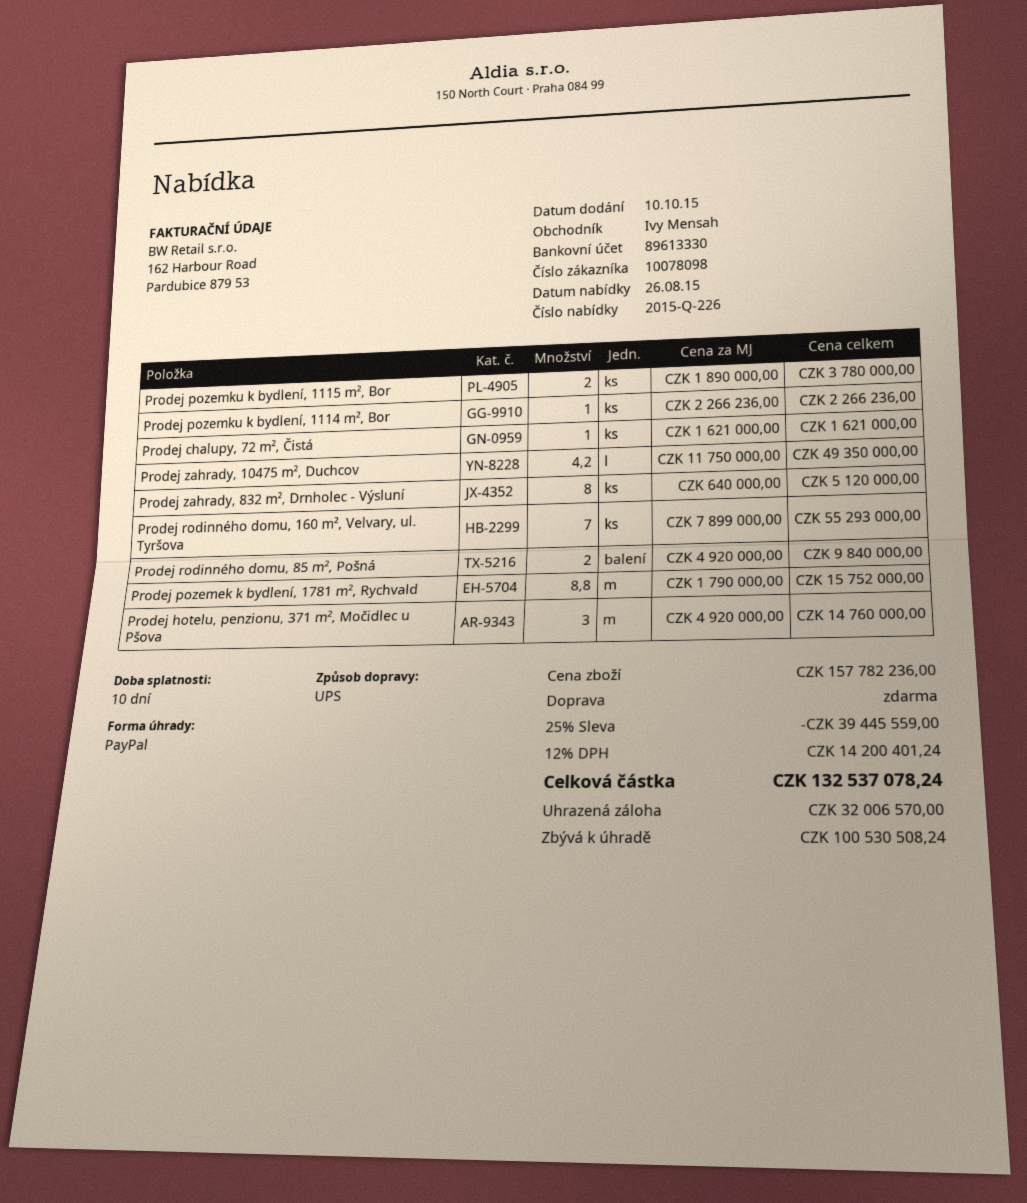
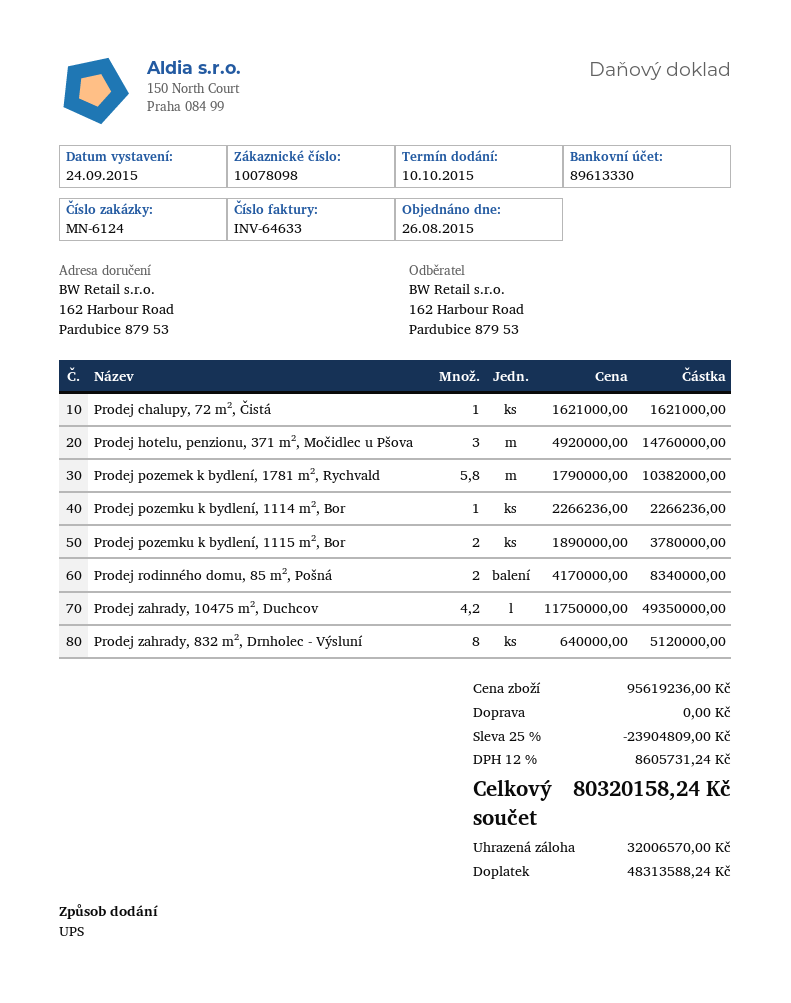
Prodej rodinného domu, 160 m², Velvary, ul. Tyršova: 7 x 7899000.00 = 55293000.00 -> none
Prodej rodinného domu, 85 m², Pošná: 2 x 4920000.00 = 9840000.00 -> 2 x 4170000.00 = 8340000.00
Prodej pozemek k bydlení, 1781 m², Rychvald: 8.8 x 1790000.00 = 15752000.00 -> 5.8 x 1790000.00 = 10382000.00
subtotal: 157782236.00 -> 95619236.00
discount: 25% = 39445559.00 -> 25% = 23904809.00
tax: 12% = 14200401.24 -> 12% = 8605731.24
total: 132537078.24 -> 80320158.24
balance: 100530508.24 -> 48313588.24

